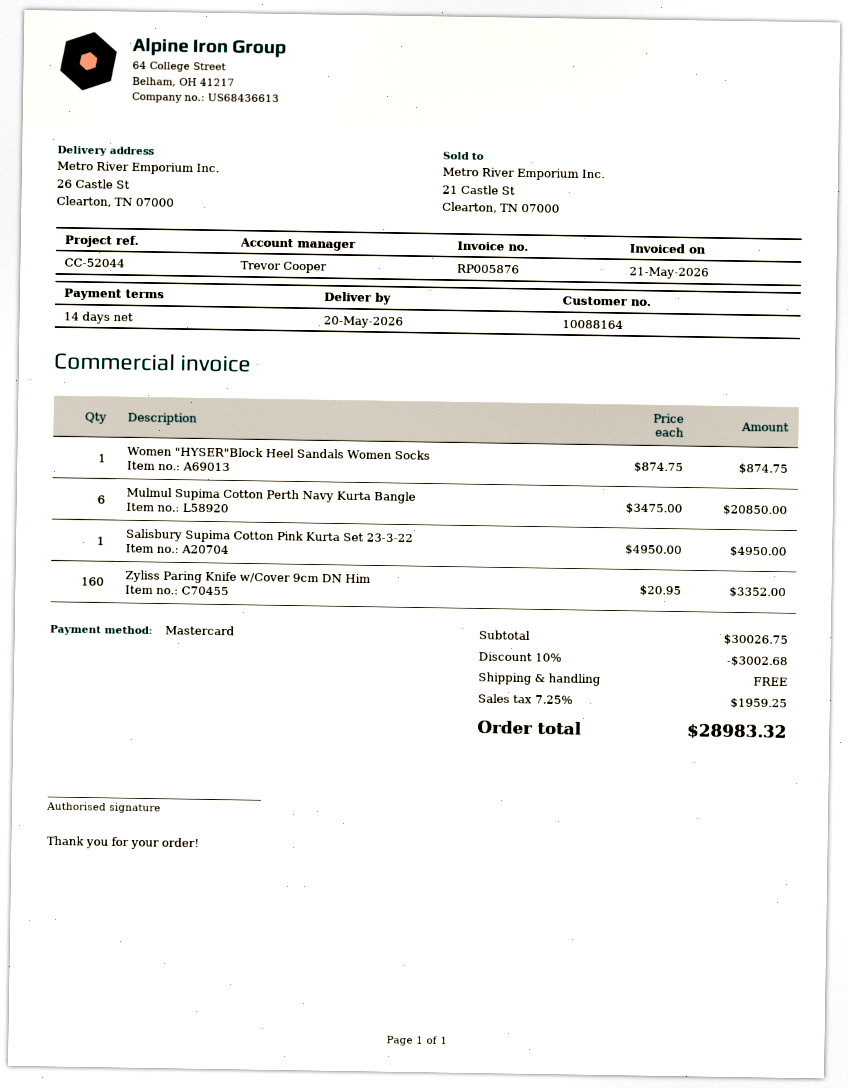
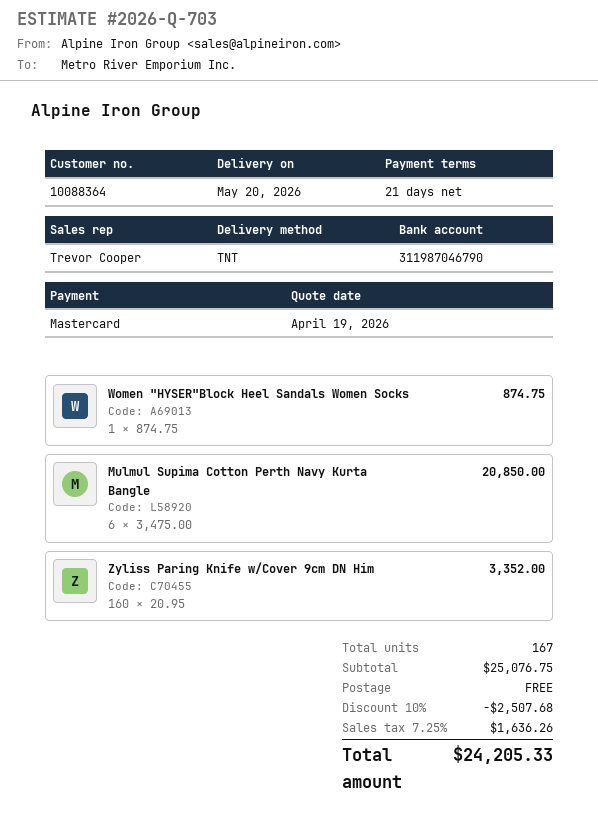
payment terms: 14 days -> 21 days
customer number: 10088164 -> 10088364
Salisbury Supima Cotton Pink Kurta Set 23-3-22: 1 x 4950.00 = 4950.00 -> none
subtotal: 30026.75 -> 25076.75
discount: 10% = 3002.68 -> 10% = 2507.68
tax: 7.25% = 1959.25 -> 7.25% = 1636.26
total: 28983.32 -> 24205.33

